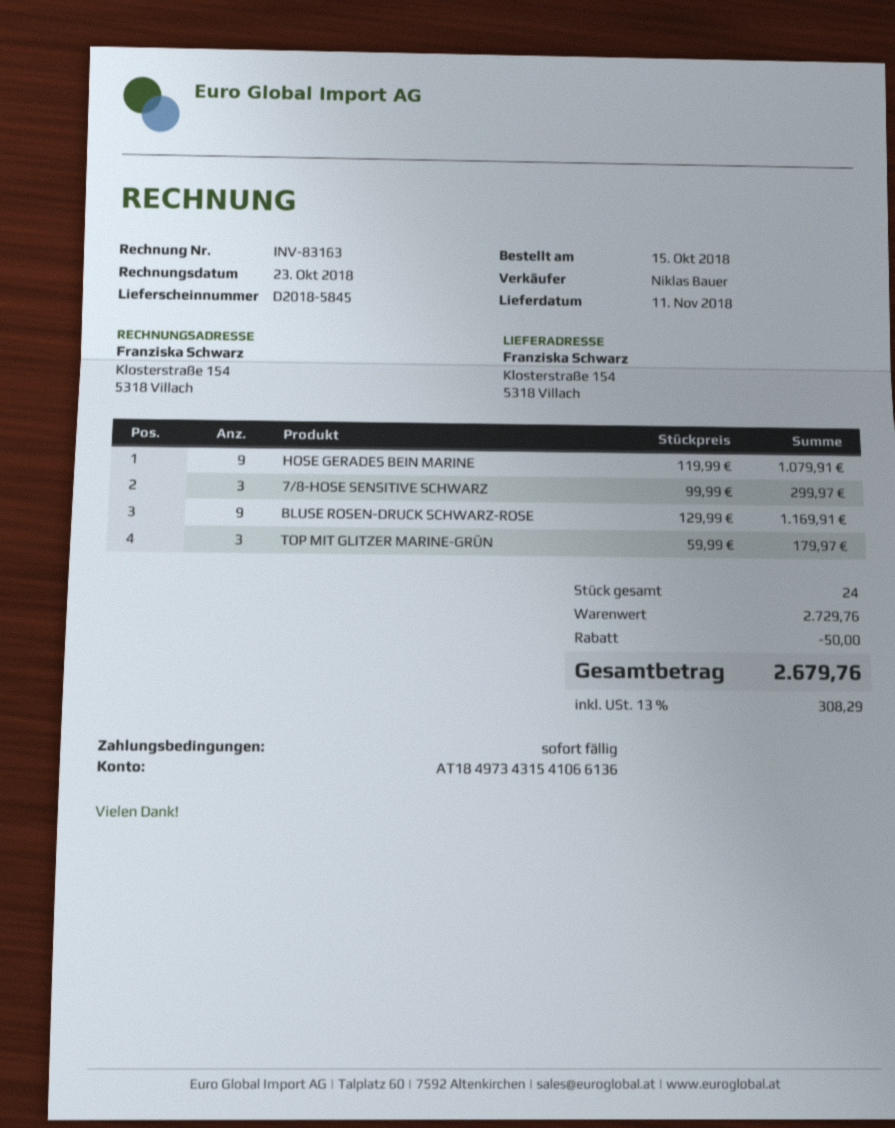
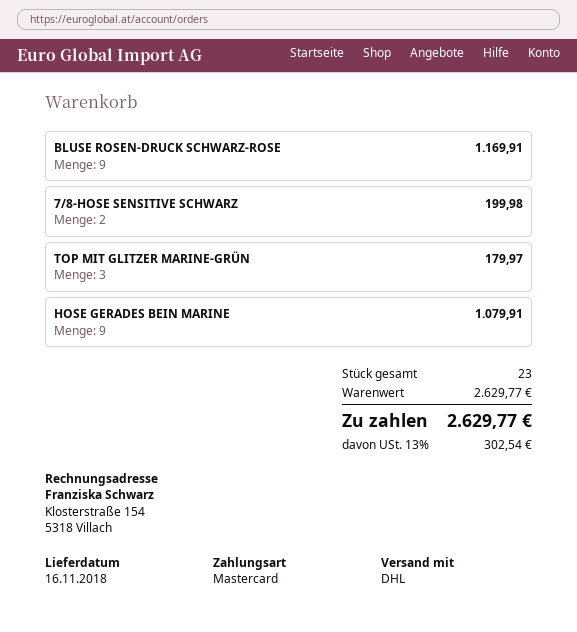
delivery date: 2018-11-11 -> 2018-11-16
7/8-HOSE SENSITIVE SCHWARZ: 3 for 299.97 -> 2 for 199.98
total quantity: 24 -> 23
subtotal: 2729.76 -> 2629.77
discount: 50.00 -> none
tax: 13% = 308.29 -> 13% = 302.54
total: 2679.76 -> 2629.77

